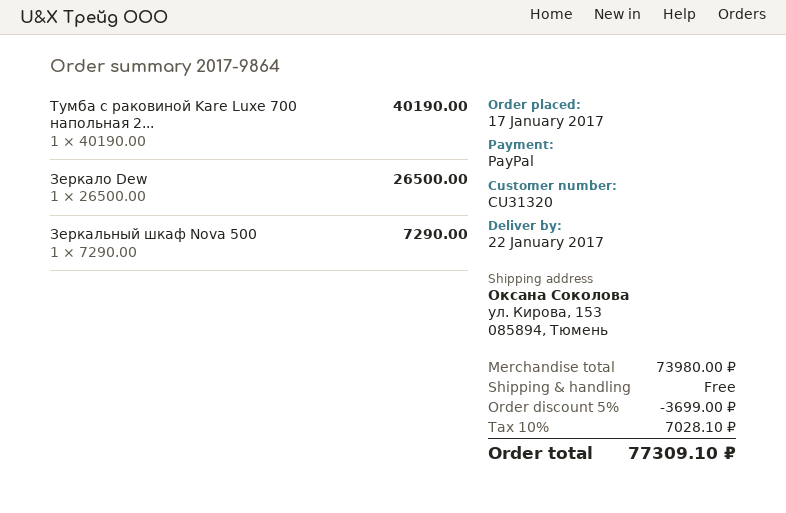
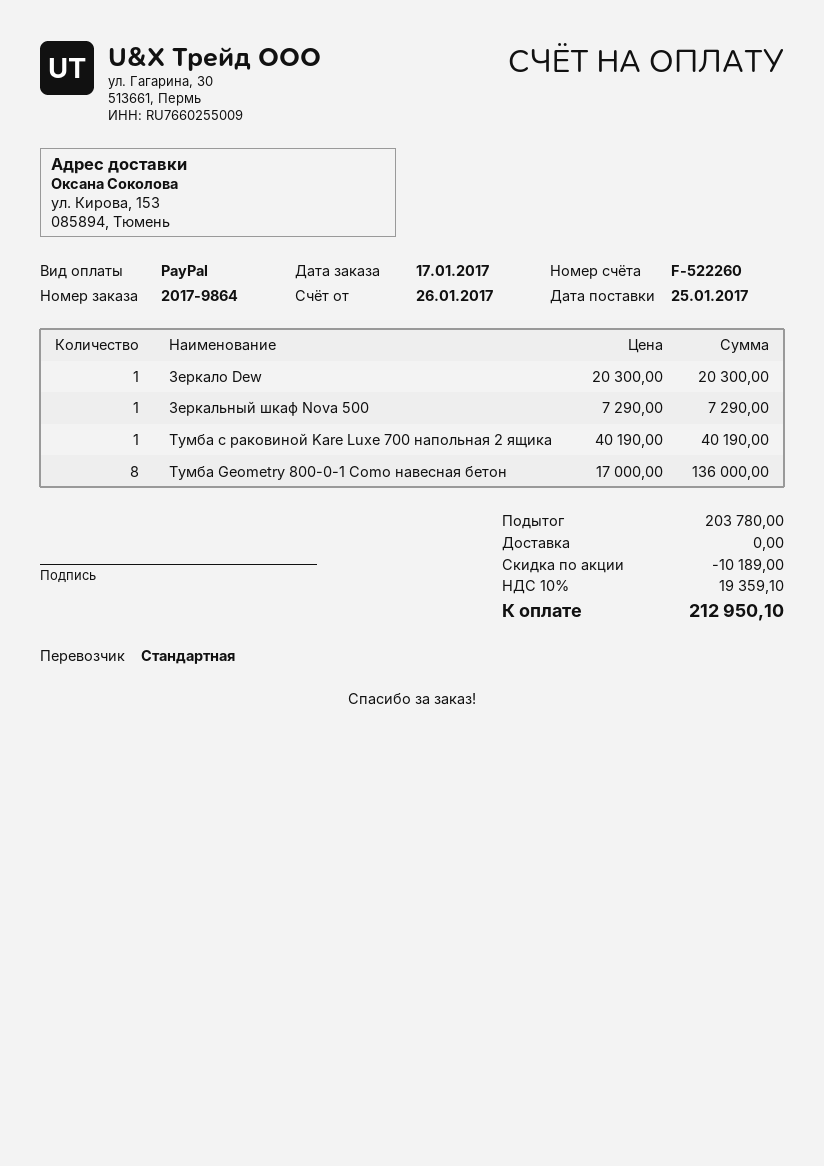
delivery date: 2017-01-22 -> 2017-01-25
Зеркало Dew: 1 x 26500.00 = 26500.00 -> 1 x 20300.00 = 20300.00
Тумба Geometry 800-0-1 Como навесная бетон: none -> 8 x 17000.00 = 136000.00
subtotal: 73980.00 -> 203780.00
discount: 3699.00 -> 10189.00
tax: 10% = 7028.10 -> 10% = 19359.10
total: 77309.10 -> 212950.10

